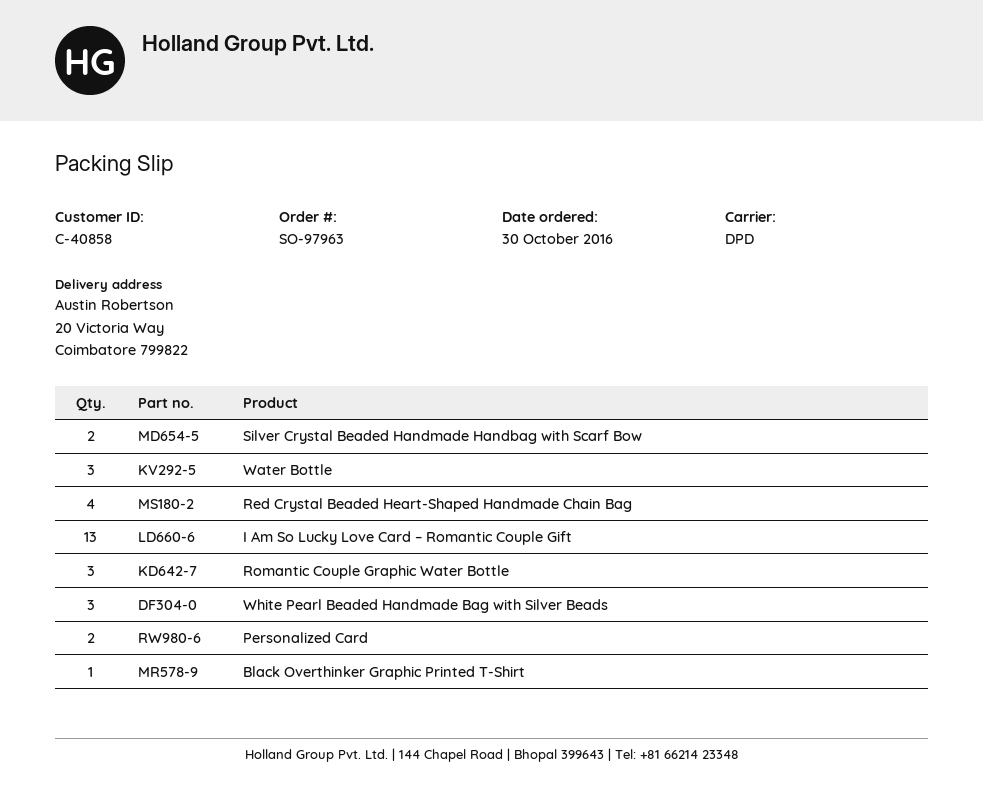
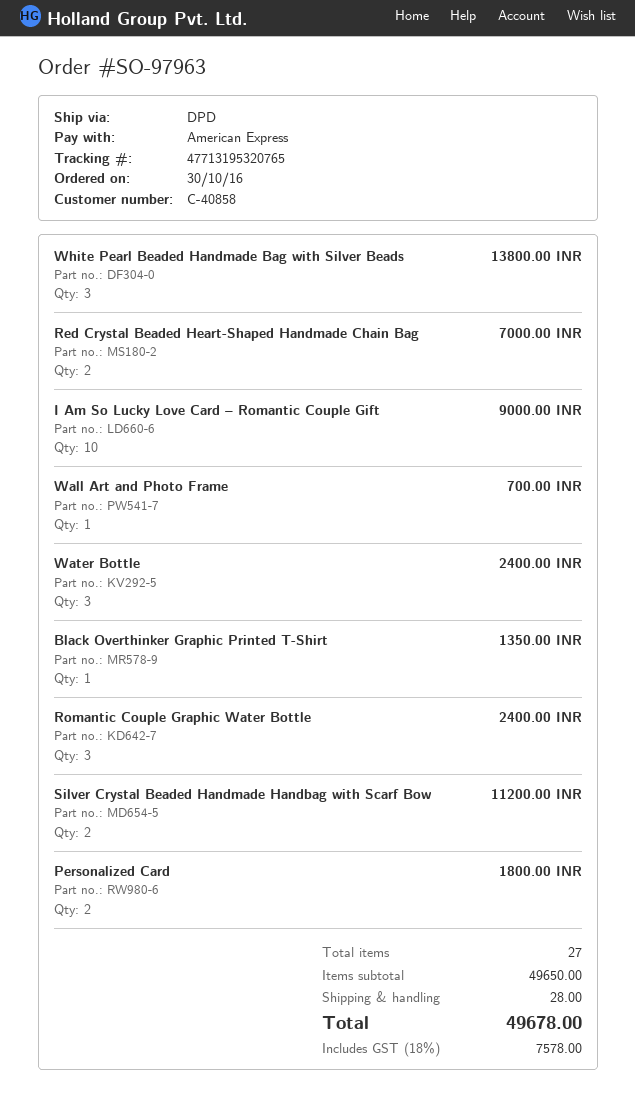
Red Crystal Beaded Heart-Shaped Handmade Chain Bag: 4 -> 2
I Am So Lucky Love Card – Romantic Couple Gift: 13 -> 10
Wall Art and Photo Frame: none -> 1

